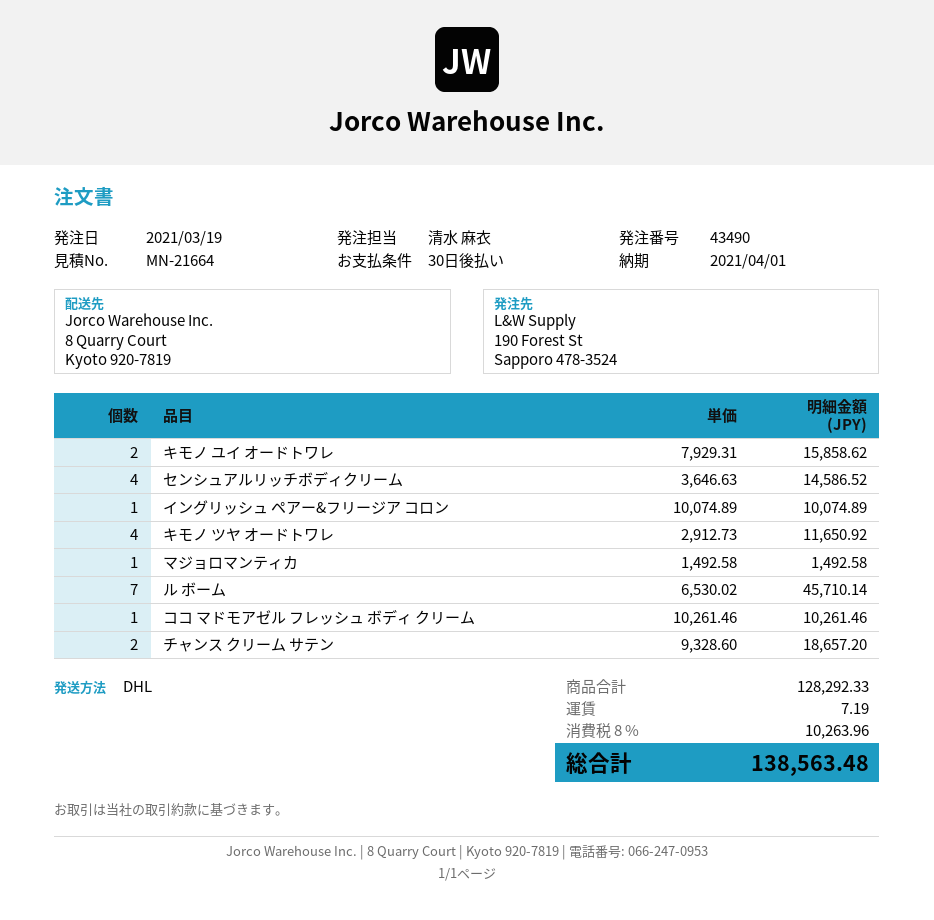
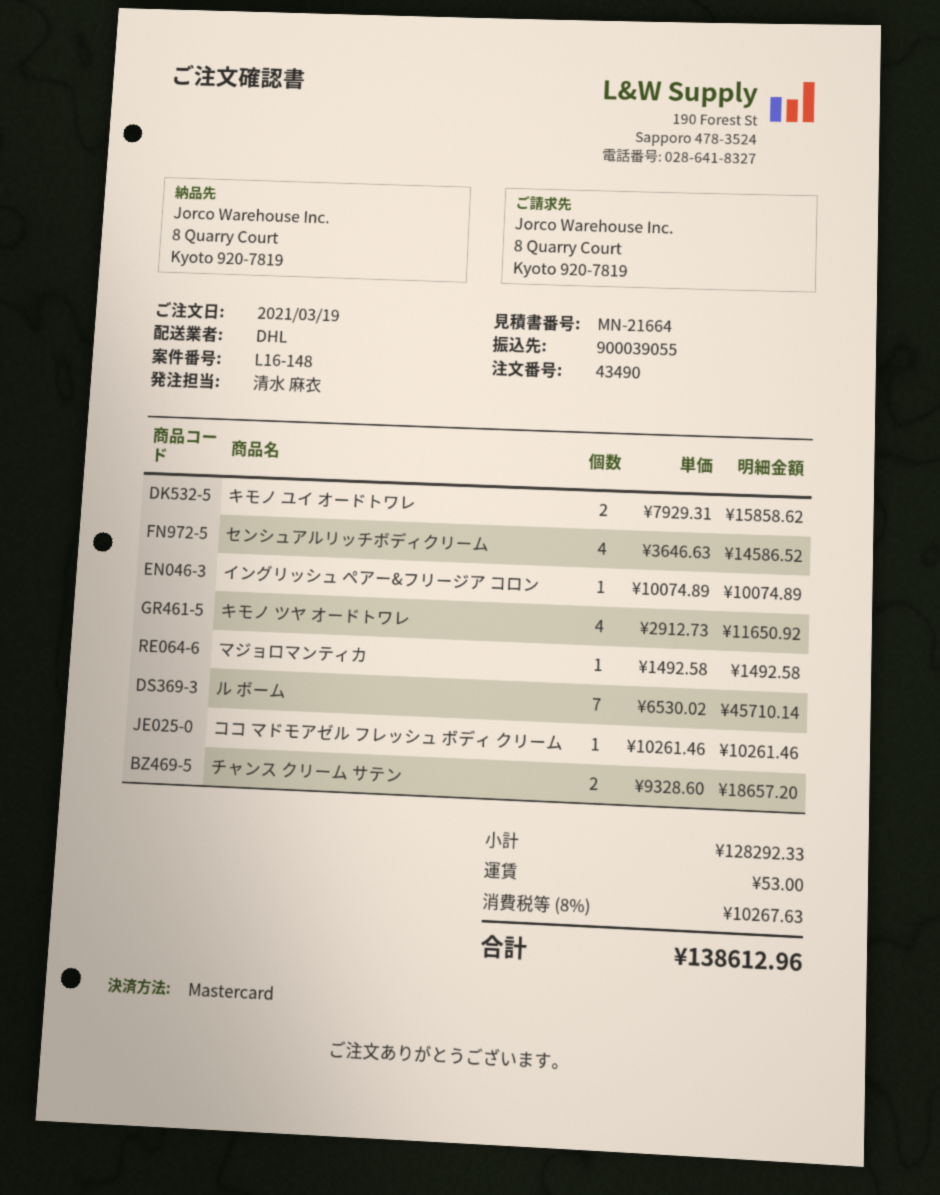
shipping: 7.19 -> 53.00
tax: 8% = 10263.96 -> 8% = 10267.63
total: 138563.48 -> 138612.96

